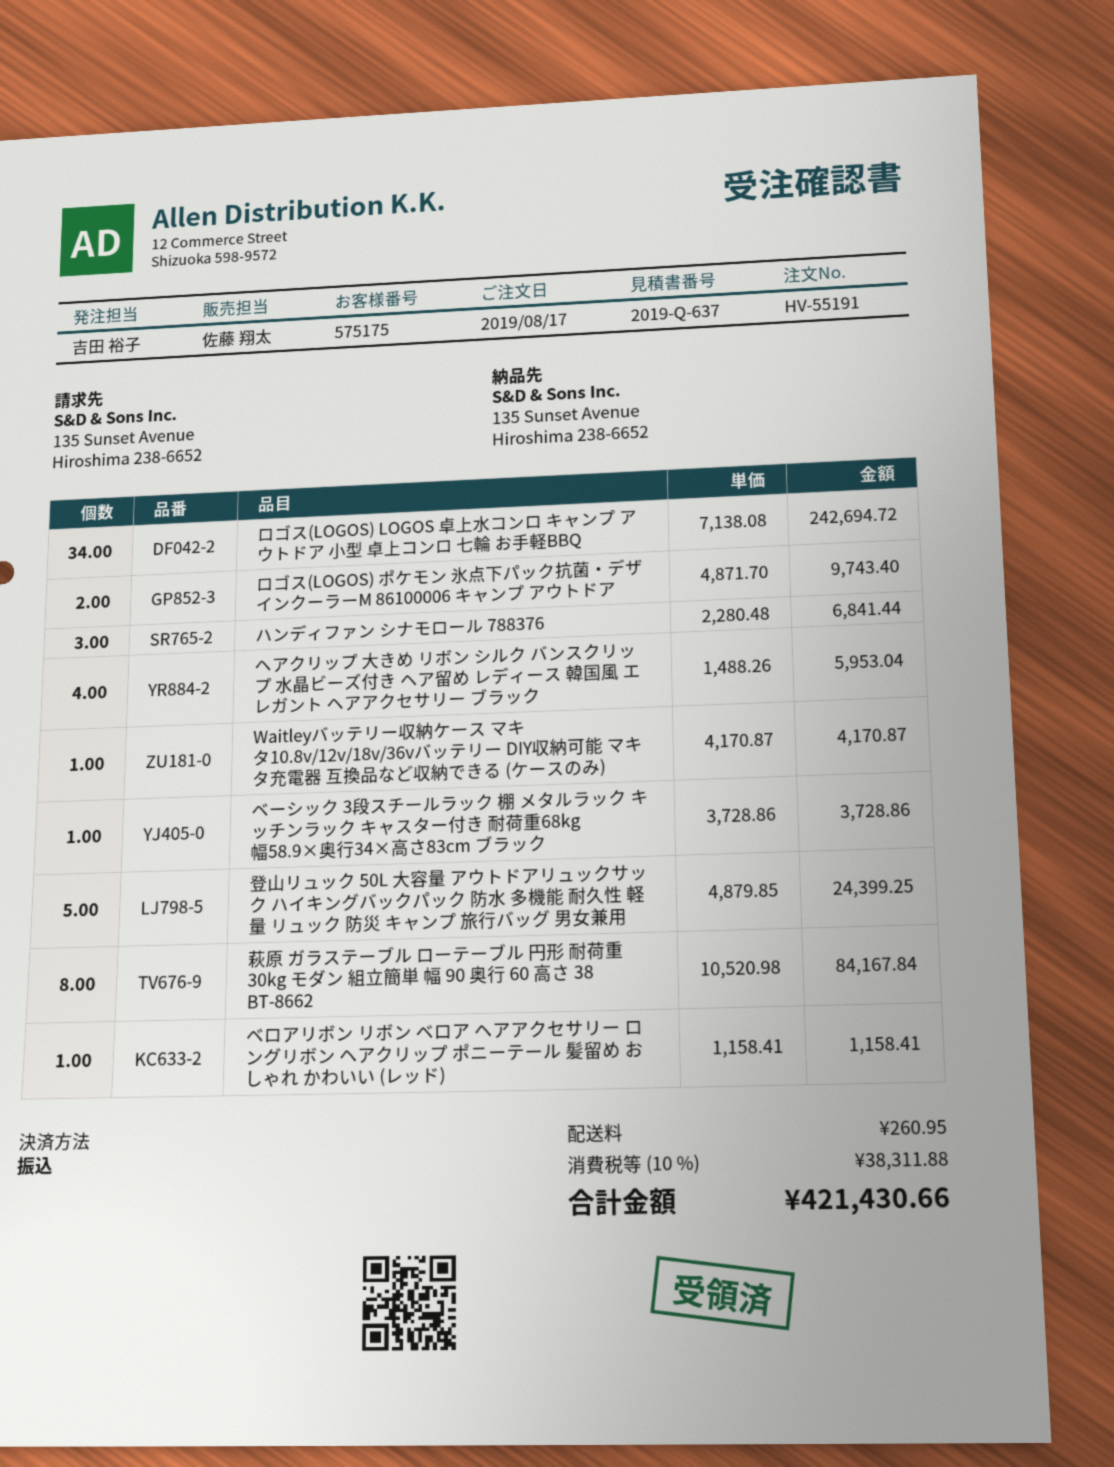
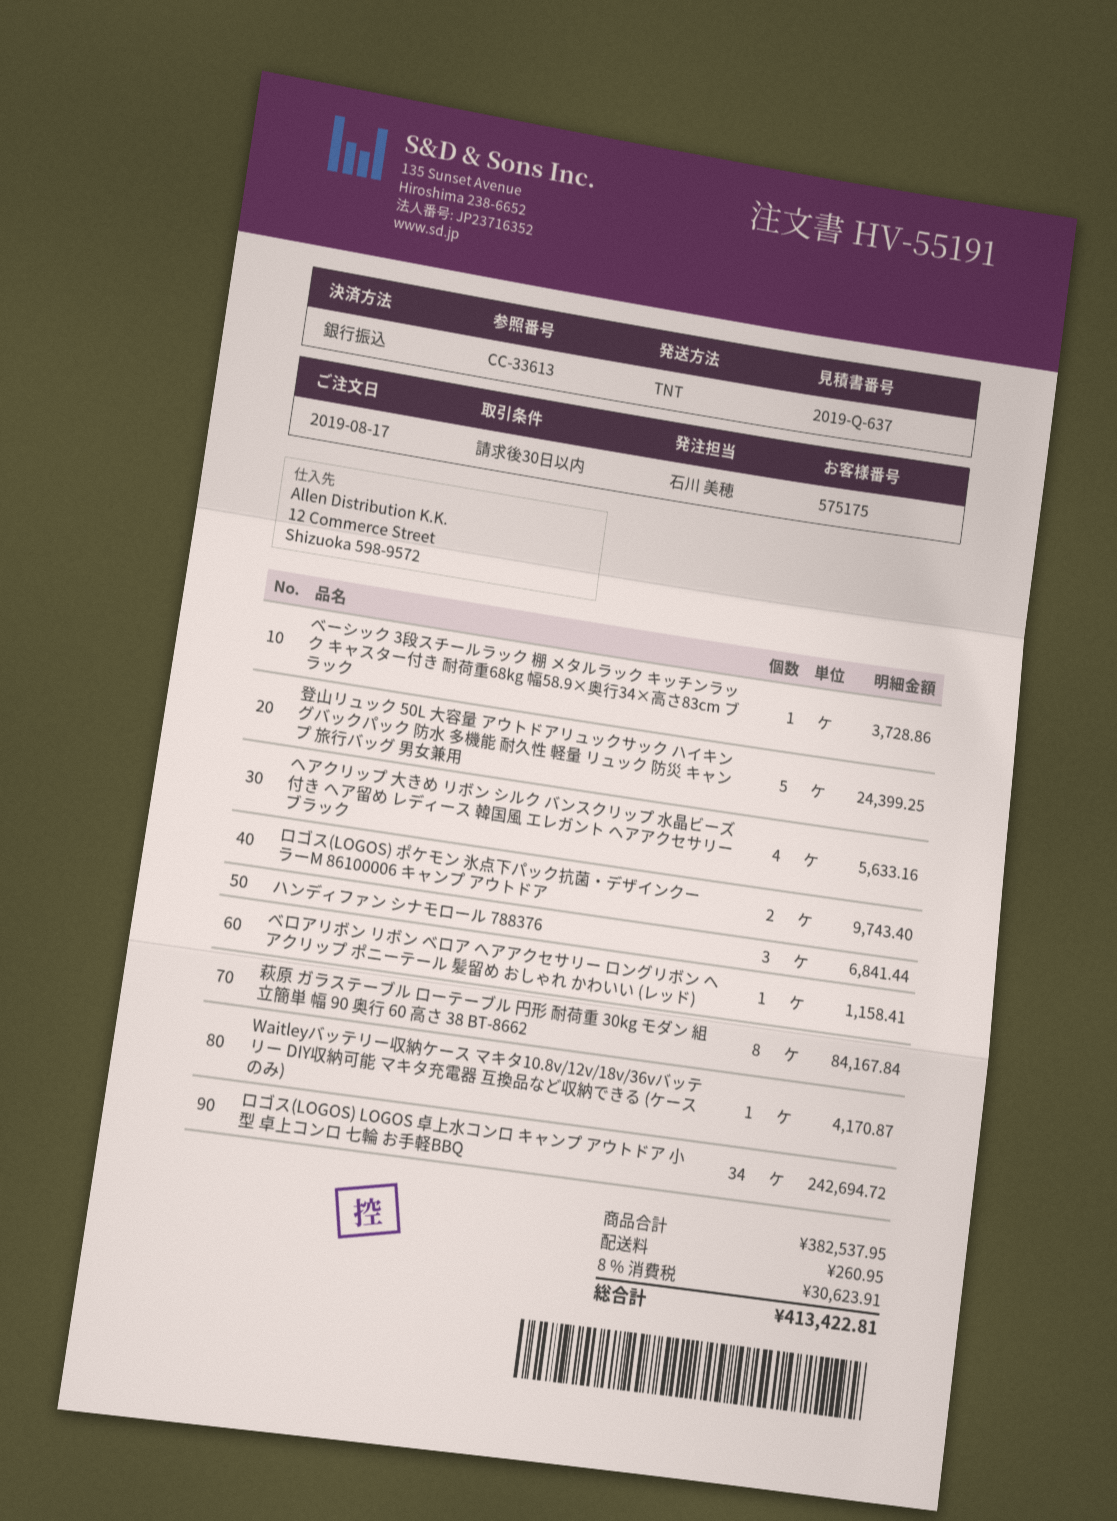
ordered by: 吉田 裕子 -> 石川 美穂
ヘアクリップ 大きめ リボン シルク バンスクリップ 水晶ビーズ付き ヘア留め レディース 韓国風 エレガント ヘアアクセサリー ブラック: 4 for 5953.04 -> 4 for 5633.16
tax: 10% = 38311.88 -> 8% = 30623.91
total: 421430.66 -> 413422.81

